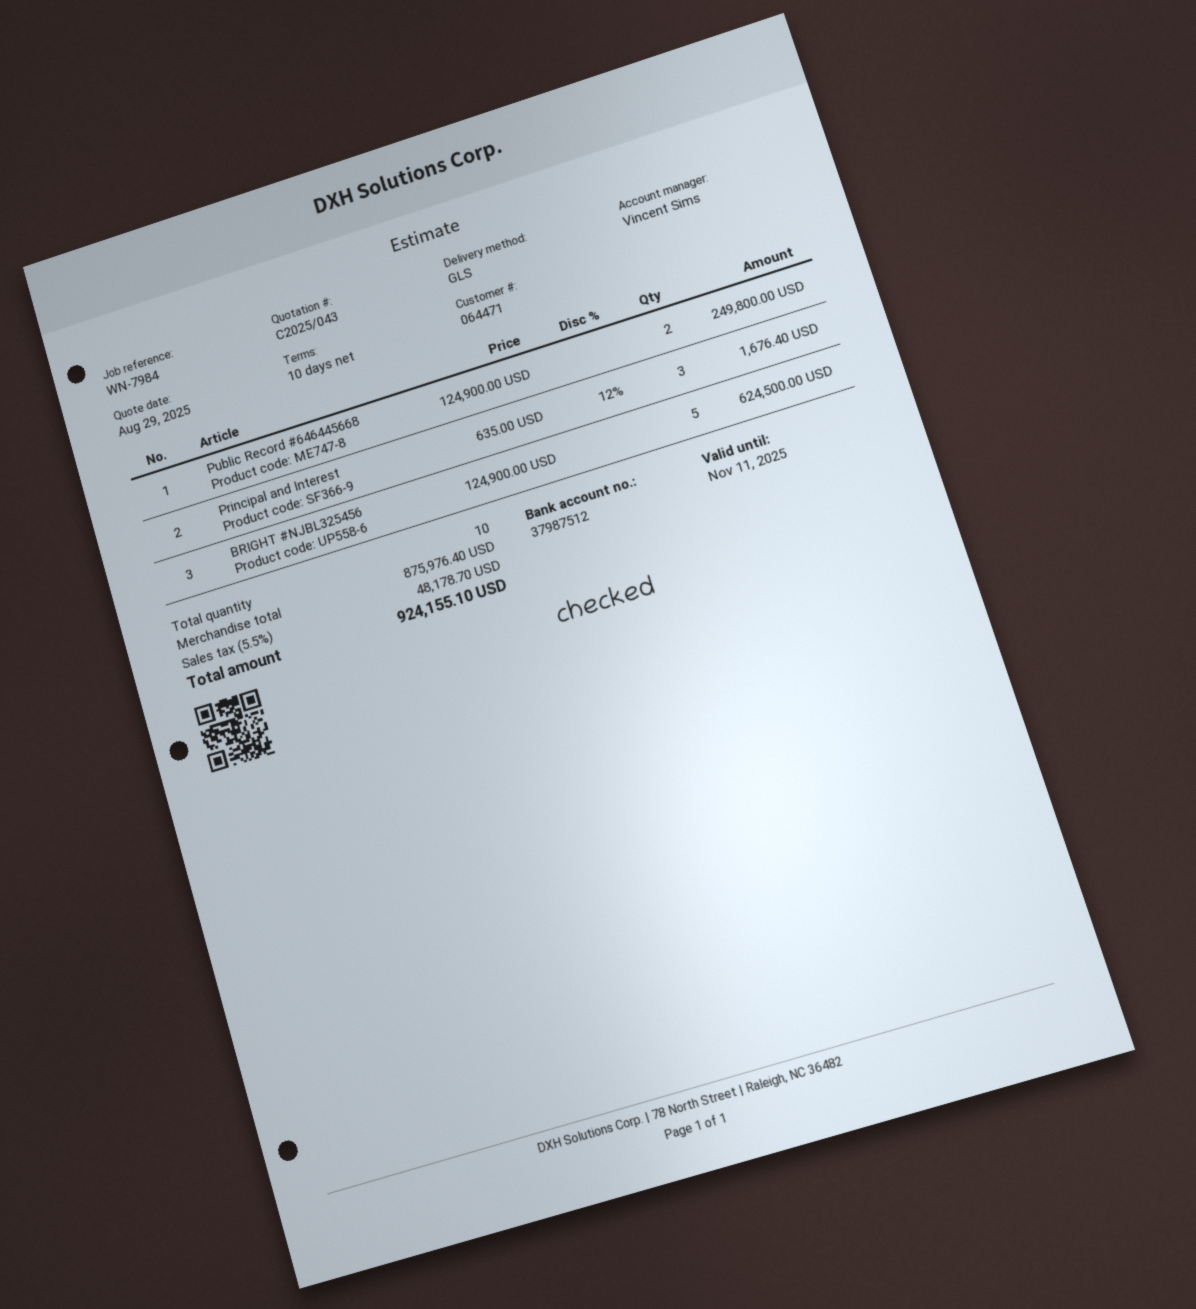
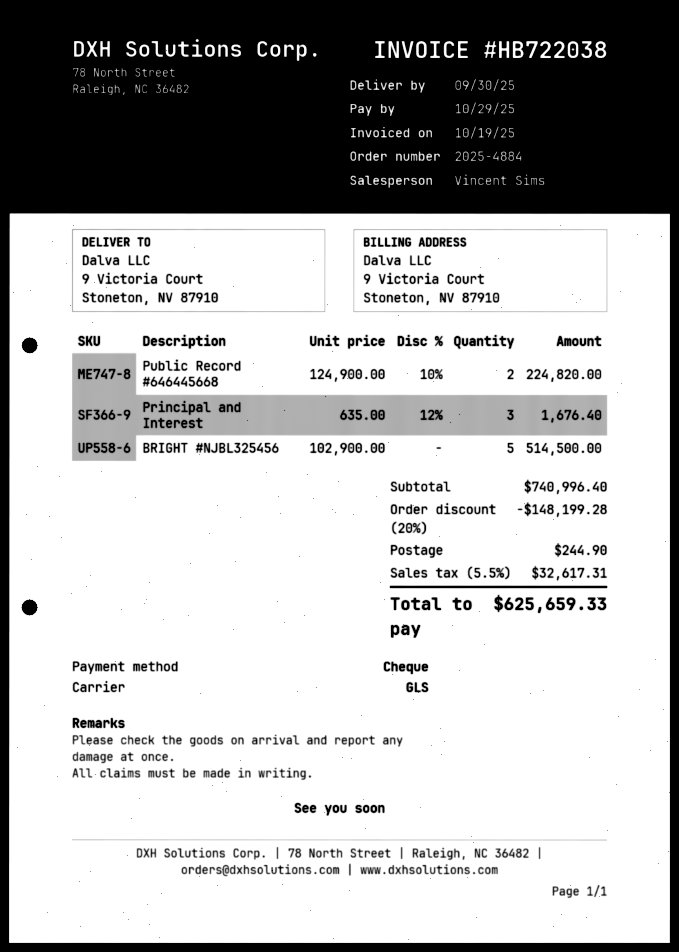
Public Record #646445668: 2 x 124900.00 = 249800.00 -> 2 x 124900.00 - 10% = 224820.00
BRIGHT #NJBL325456: 5 x 124900.00 = 624500.00 -> 5 x 102900.00 = 514500.00
subtotal: 875976.40 -> 740996.40
discount: none -> 20% = 148199.28
shipping: none -> 244.90
tax: 5.5% = 48178.70 -> 5.5% = 32617.31
total: 924155.10 -> 625659.33

